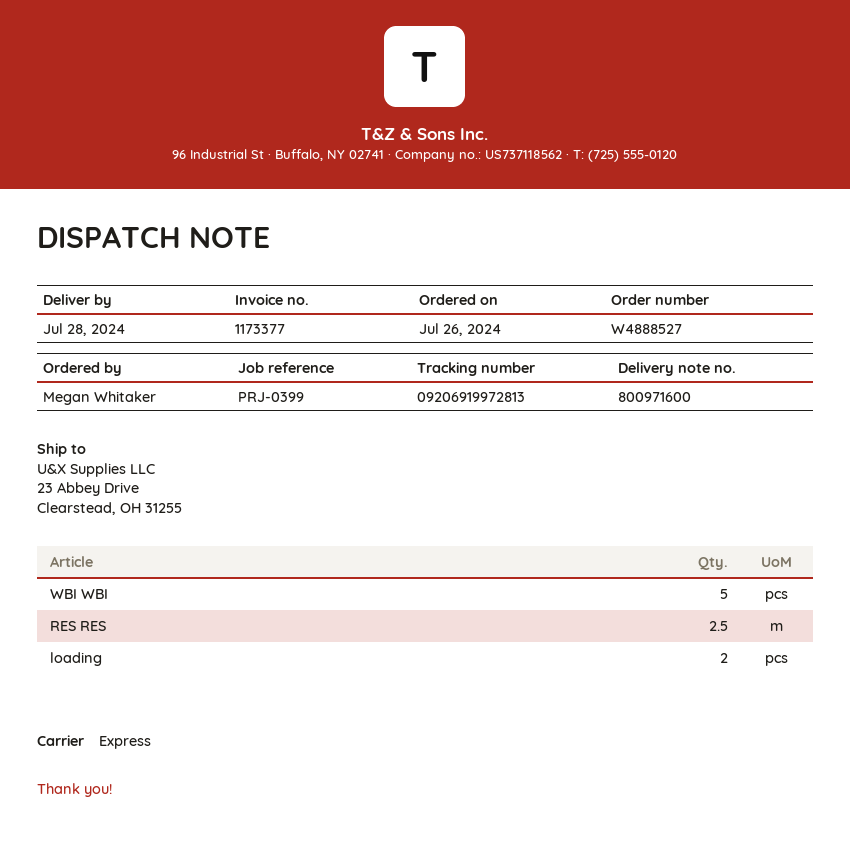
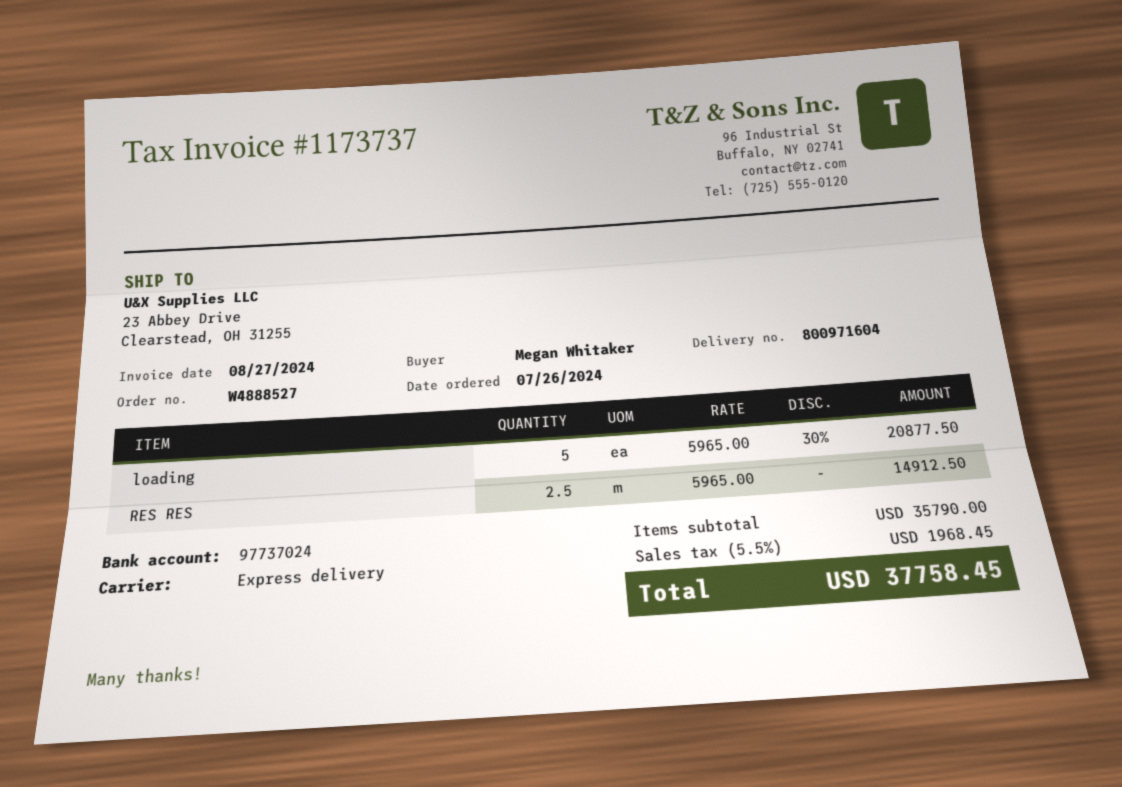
delivery note number: 800971600 -> 800971604
invoice number: 1173377 -> 1173737
WBI WBI: 5 -> none
loading: 2 -> 5

